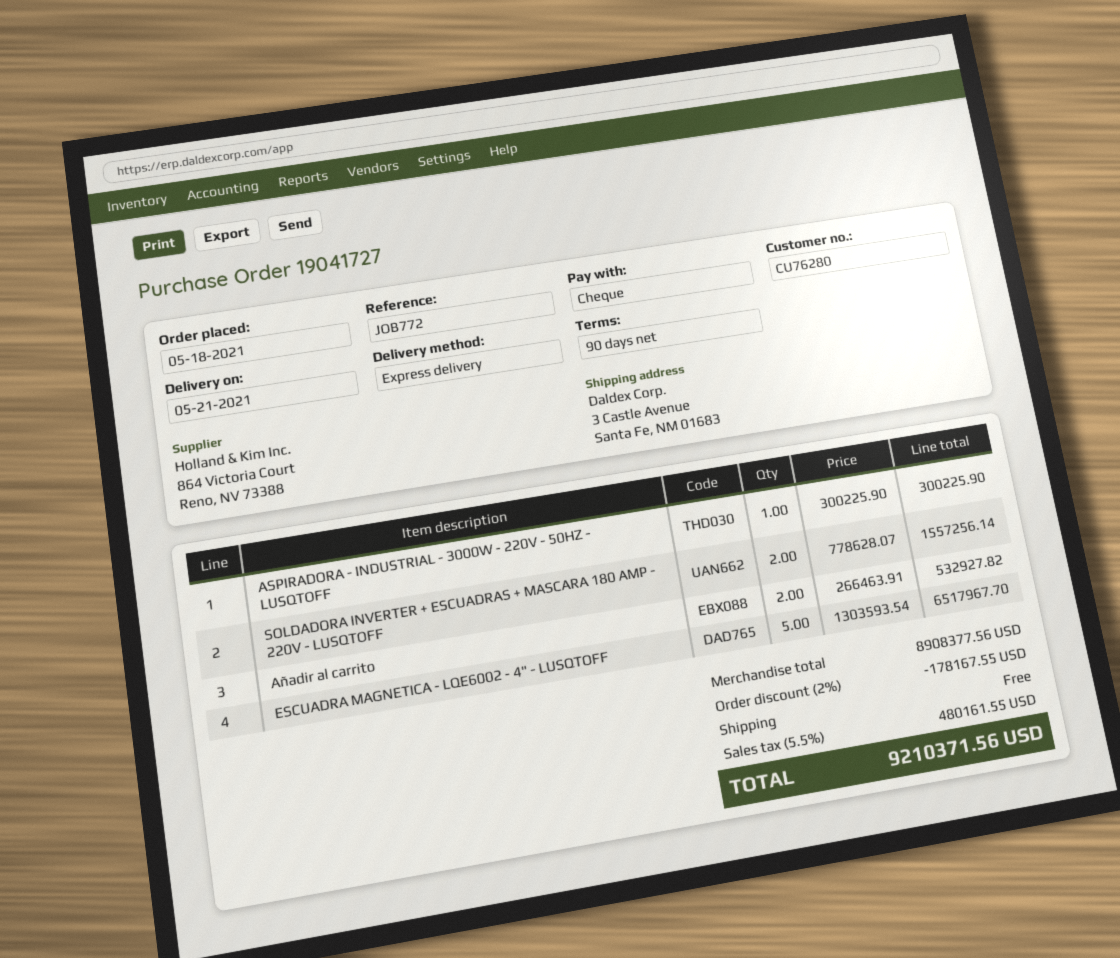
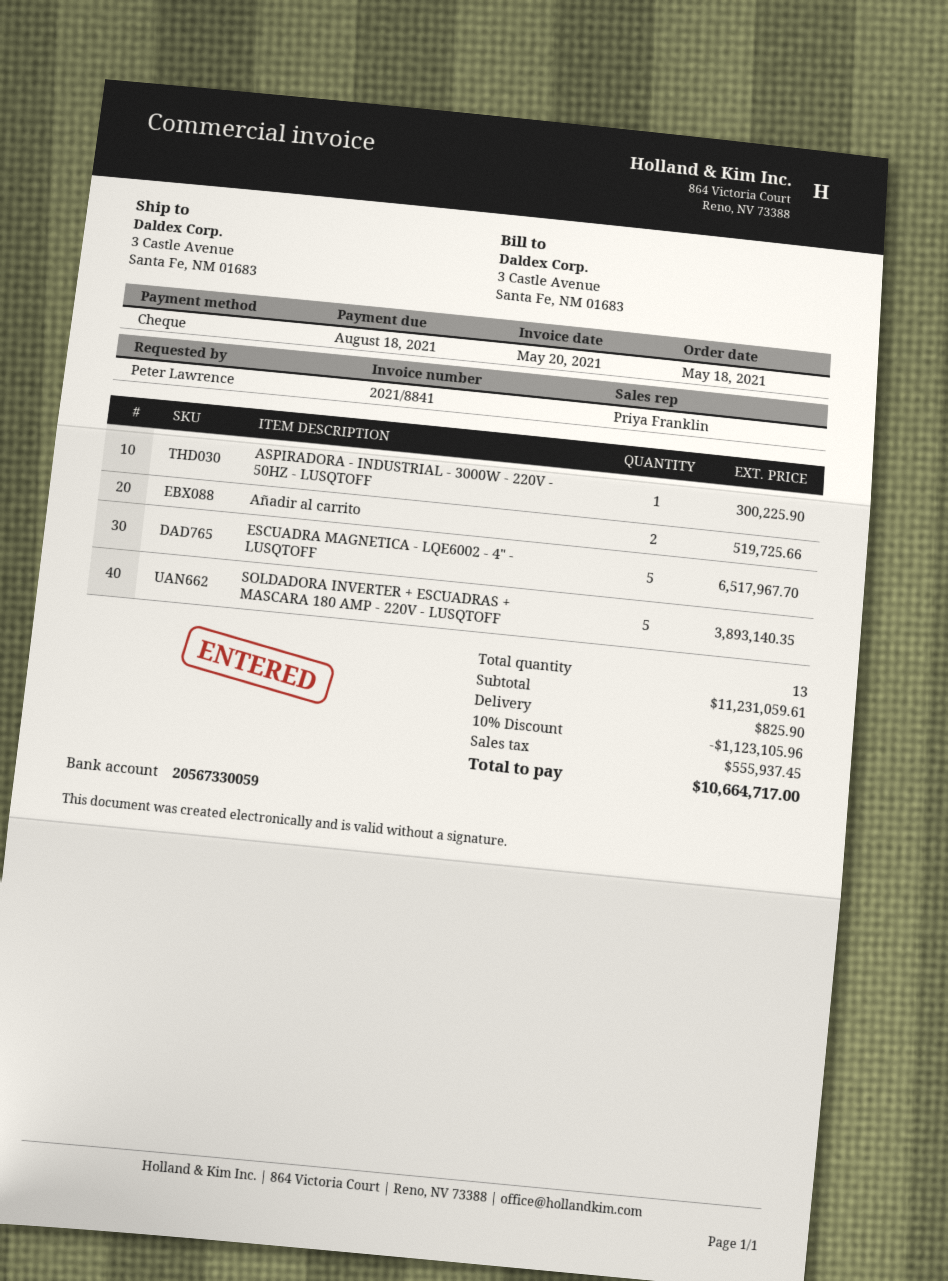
SOLDADORA INVERTER + ESCUADRAS + MASCARA 180 AMP - 220V - LUSQTOFF: 2 for 1557256.14 -> 5 for 3893140.35
Añadir al carrito: 2 for 532927.82 -> 2 for 519725.66
subtotal: 8908377.56 -> 11231059.61
discount: 2% = 178167.55 -> 10% = 1123105.96
shipping: 0.00 -> 825.90
tax: 480161.55 -> 555937.45
total: 9210371.56 -> 10664717.00

